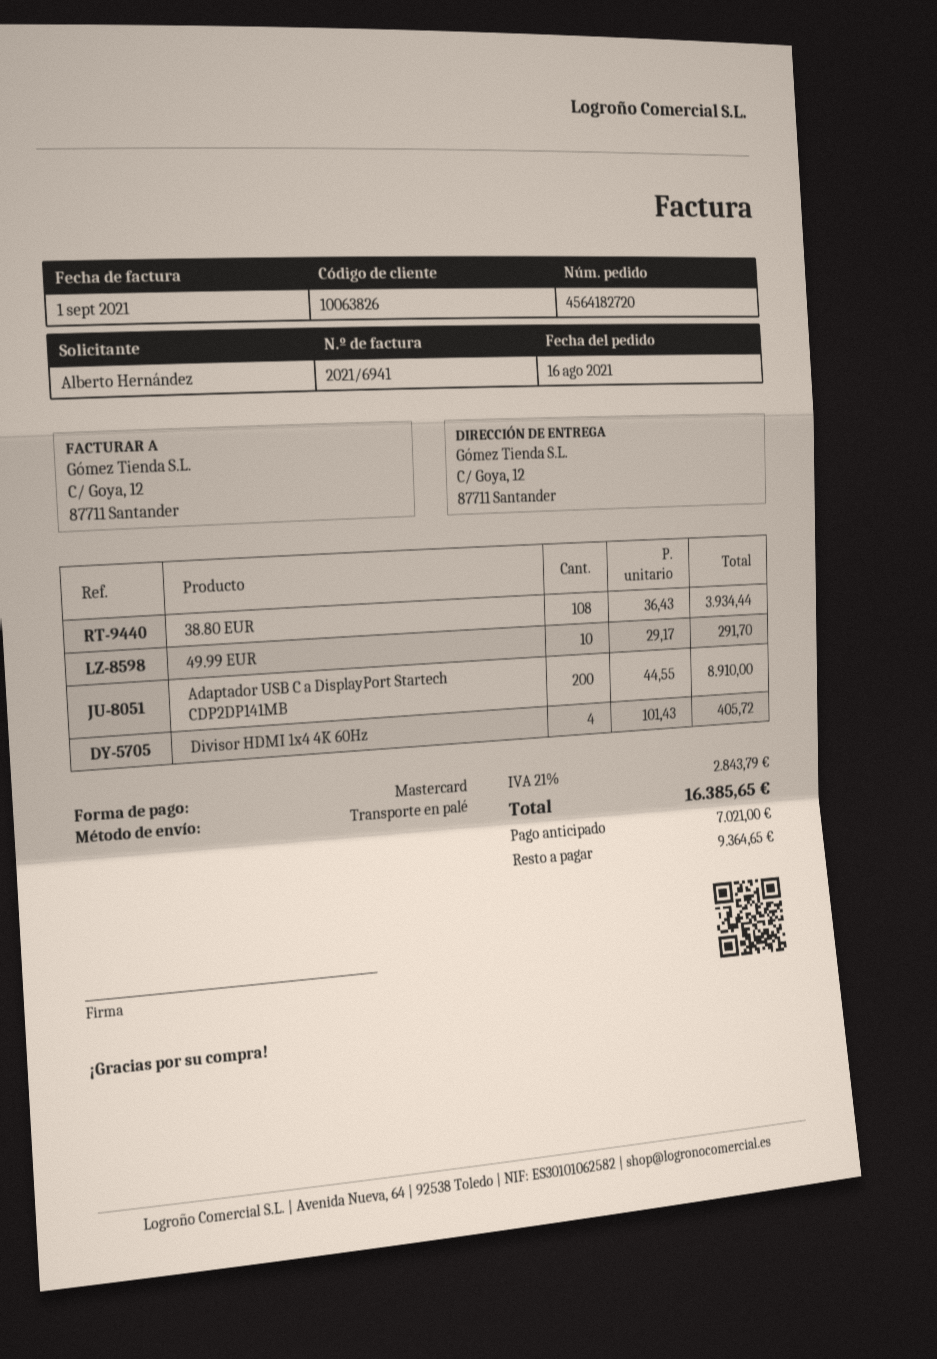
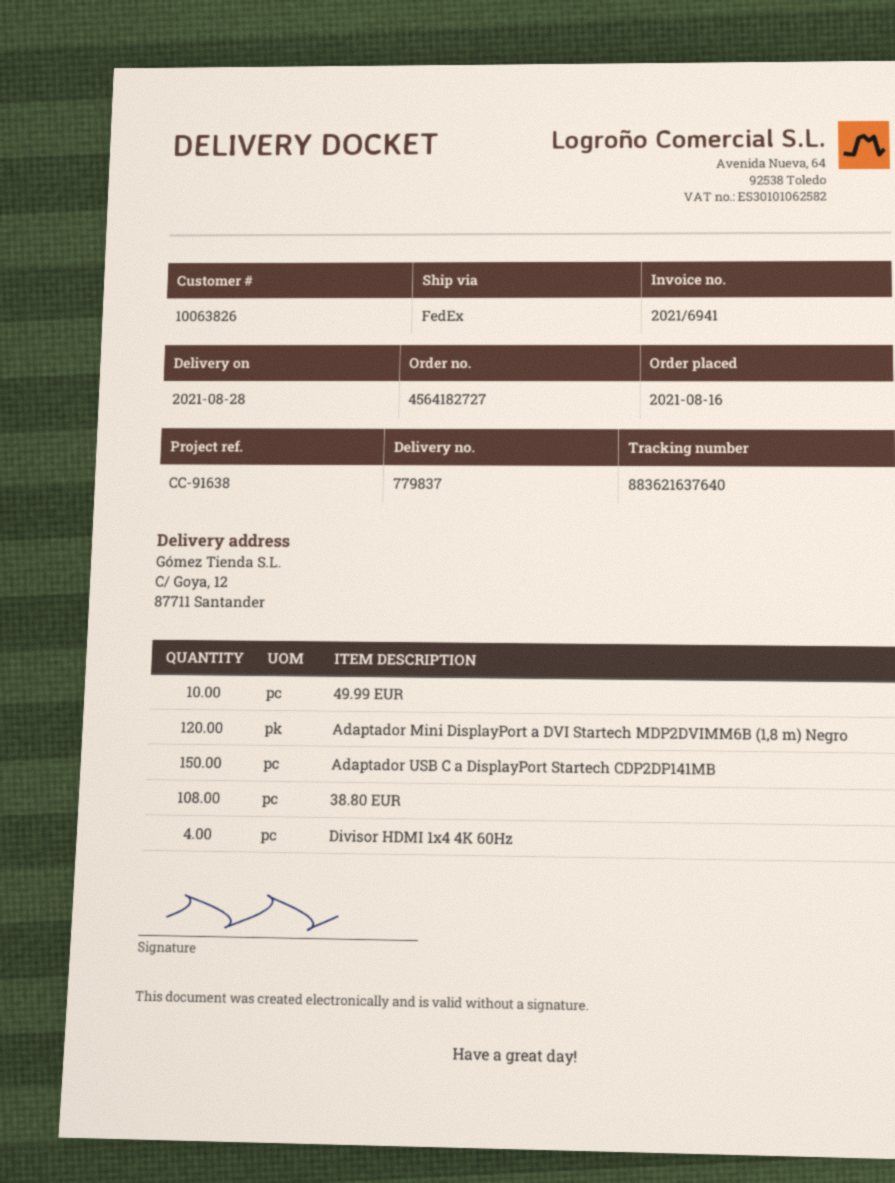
order number: 4564182720 -> 4564182727
shipping method: pallet freight -> FedEx
Adaptador USB C a DisplayPort Startech CDP2DP141MB: 200 -> 150
Adaptador Mini DisplayPort a DVI Startech MDP2DVIMM6B (1,8 m) Negro: none -> 120

